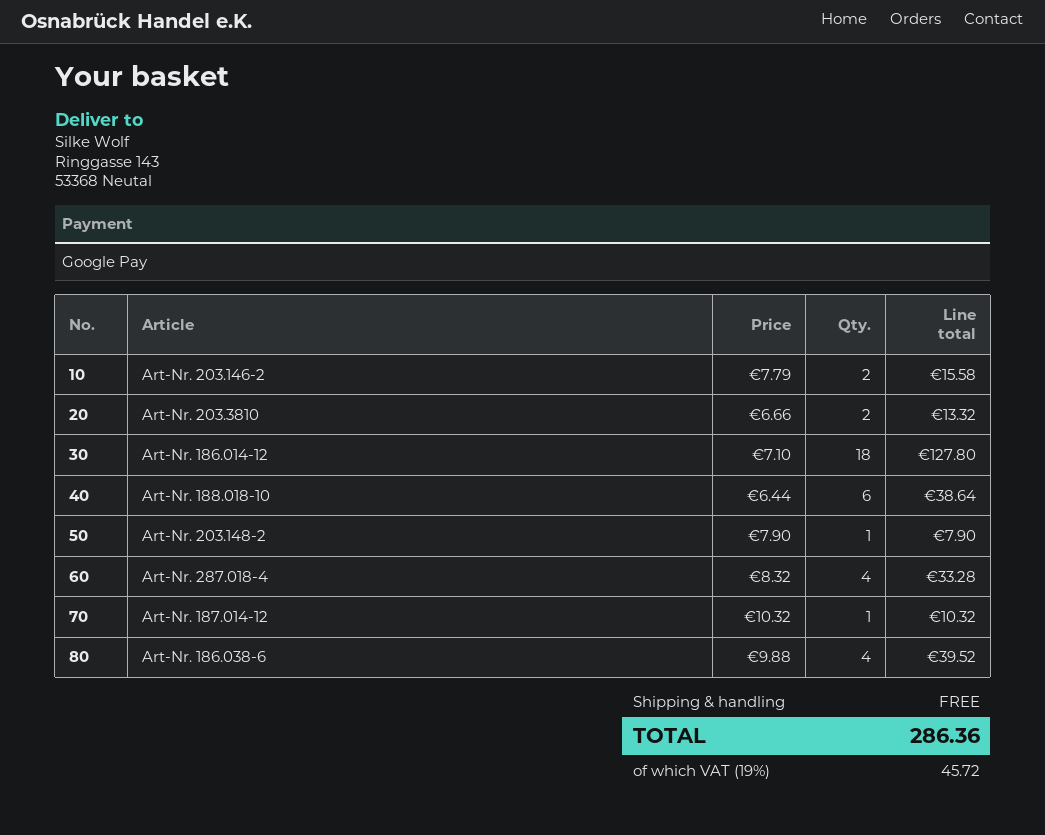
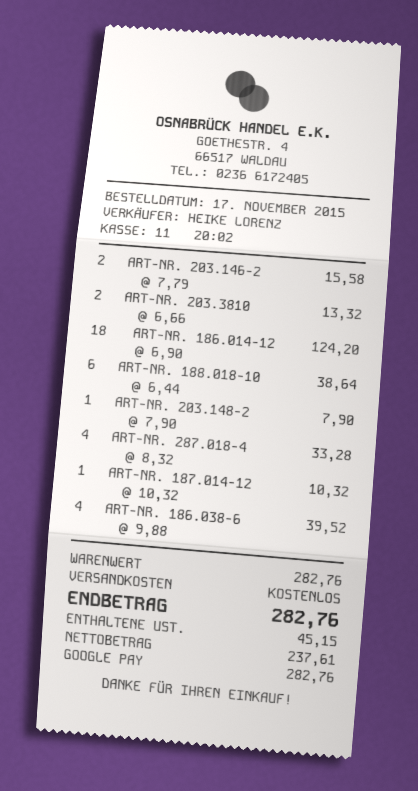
Art-Nr. 186.014-12: 18 x 7.10 = 127.80 -> 18 x 6.90 = 124.20
tax: 45.72 -> 45.15
total: 286.36 -> 282.76

